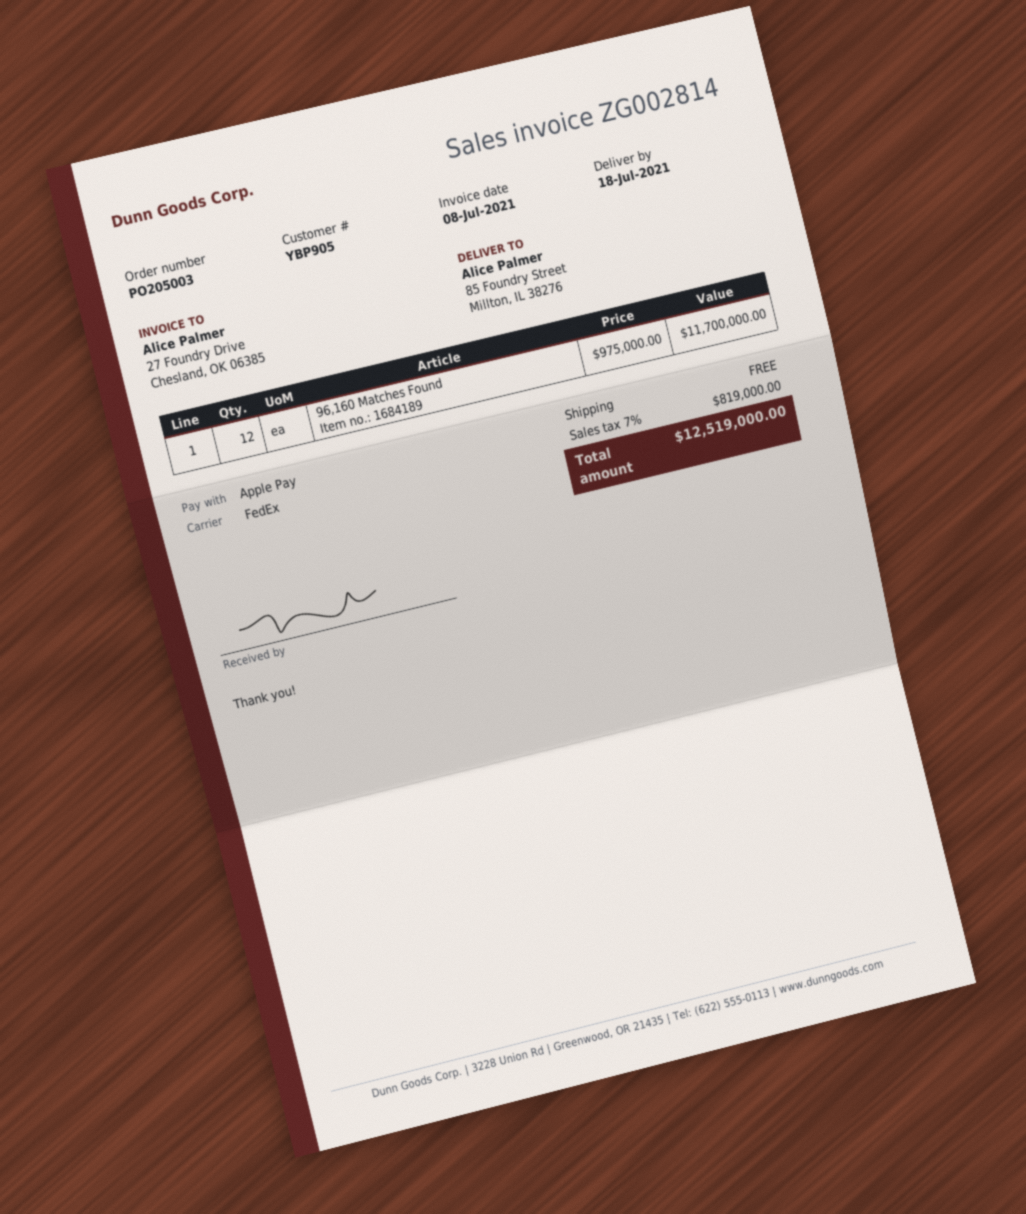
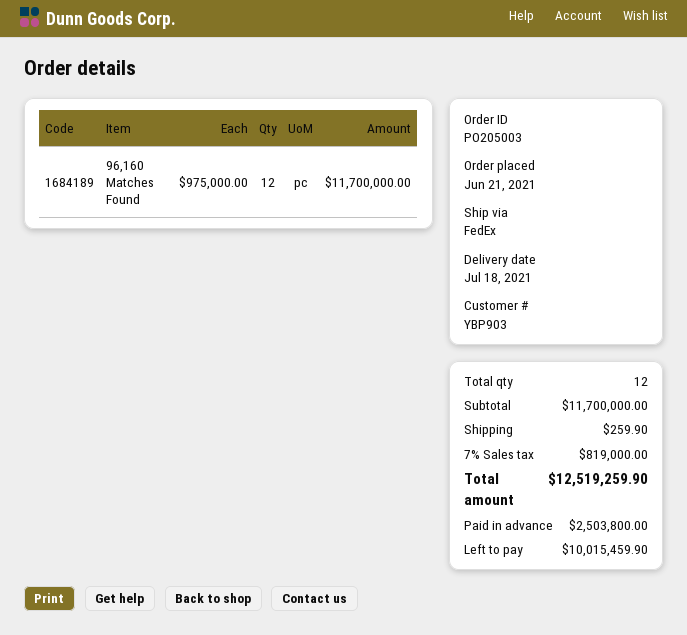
customer number: YBP905 -> YBP903
shipping: 0.00 -> 259.90
total: 12519000.00 -> 12519259.90

